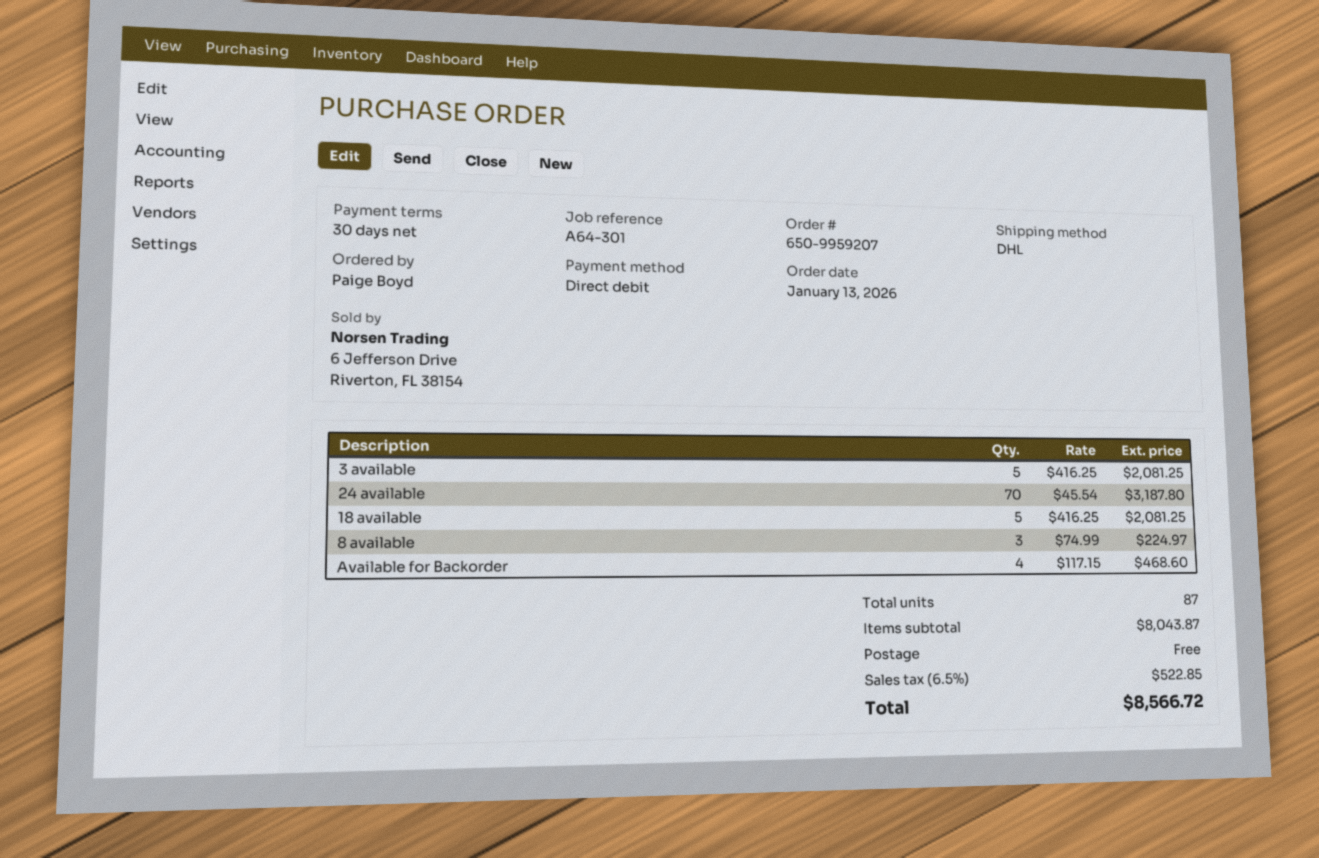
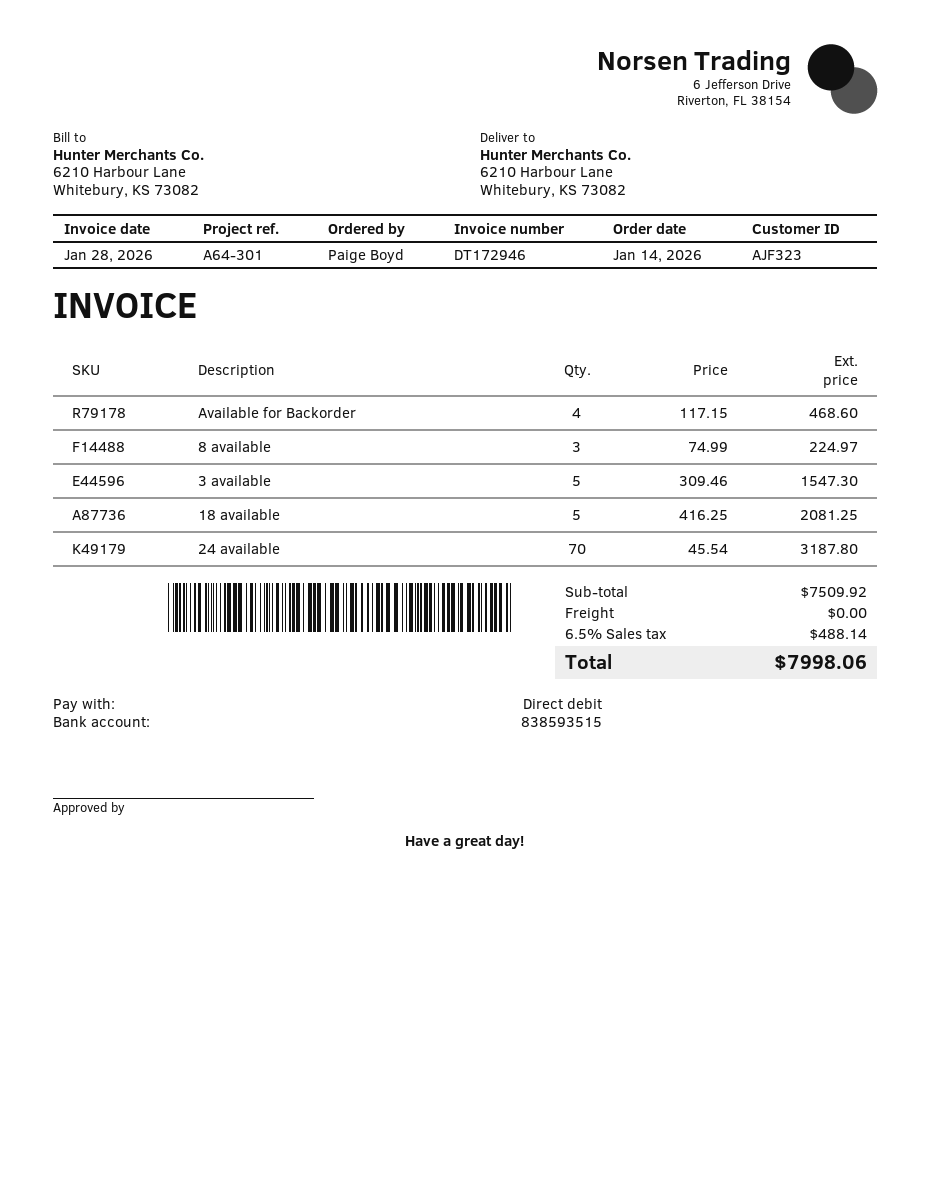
order date: 2026-01-13 -> 2026-01-14
3 available: 5 x 416.25 = 2081.25 -> 5 x 309.46 = 1547.30
subtotal: 8043.87 -> 7509.92
tax: 6.5% = 522.85 -> 6.5% = 488.14
total: 8566.72 -> 7998.06

